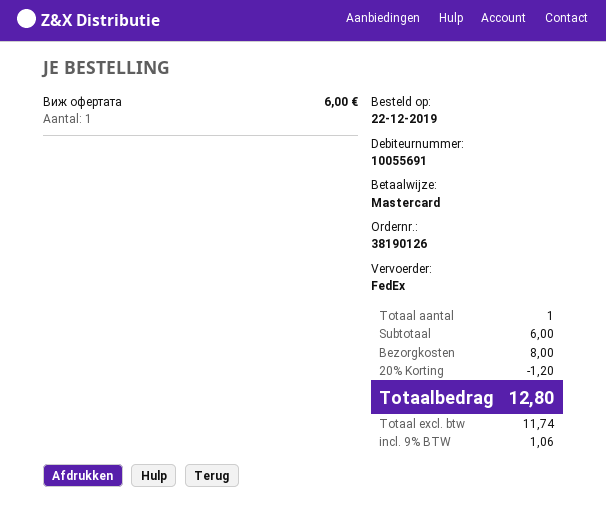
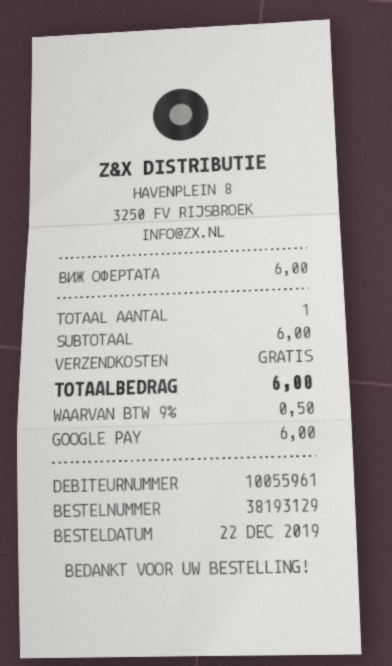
order number: 38190126 -> 38193129
customer number: 10055691 -> 10055961
payment method: Mastercard -> Google Pay
discount: 20% = 1.20 -> none
shipping: 8.00 -> 0.00
tax: 9% = 1.06 -> 9% = 0.50
total: 12.80 -> 6.00

